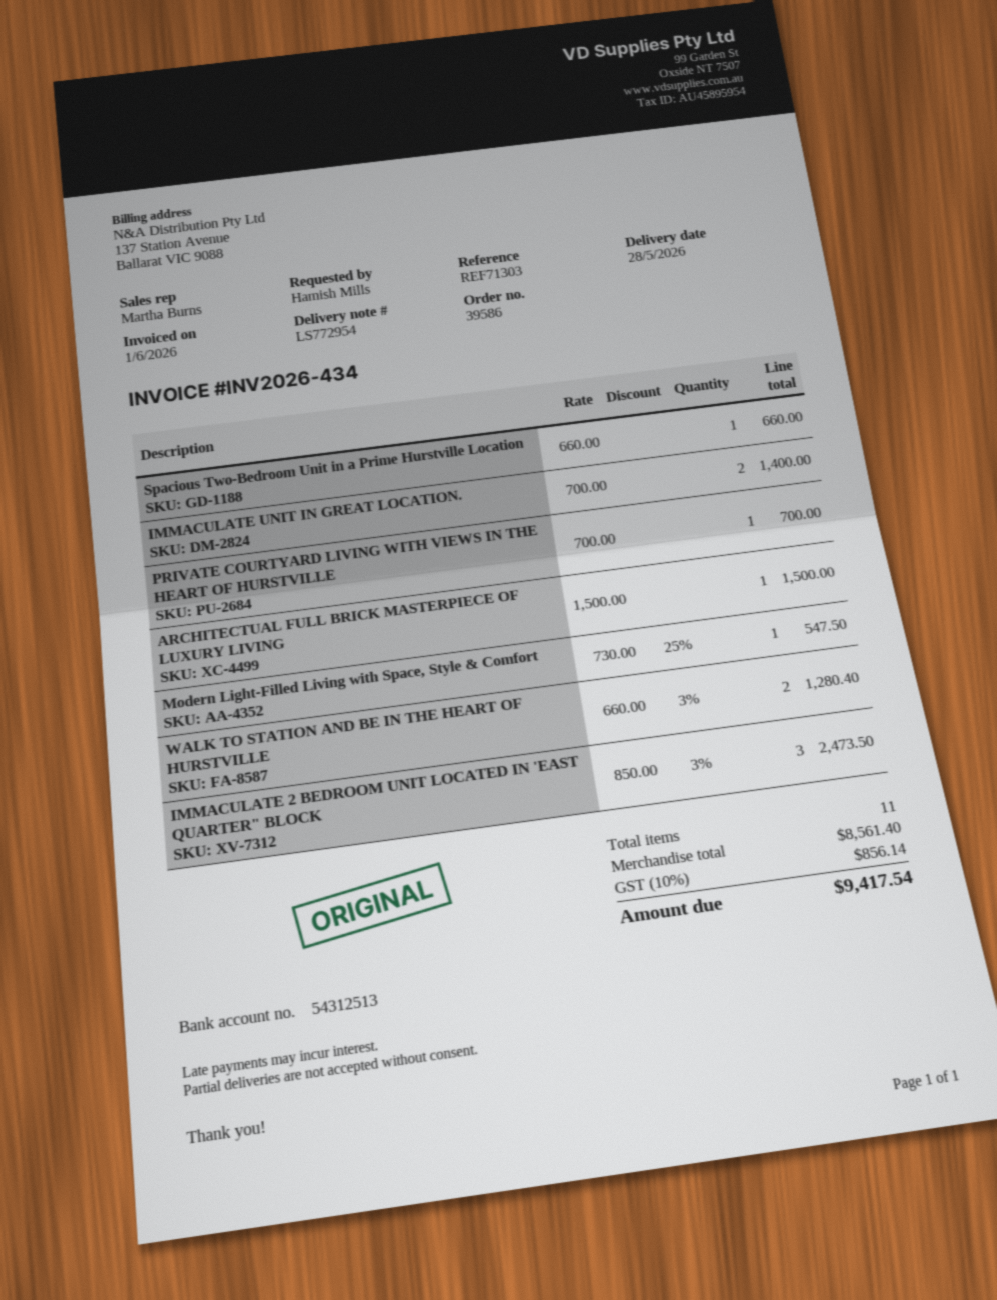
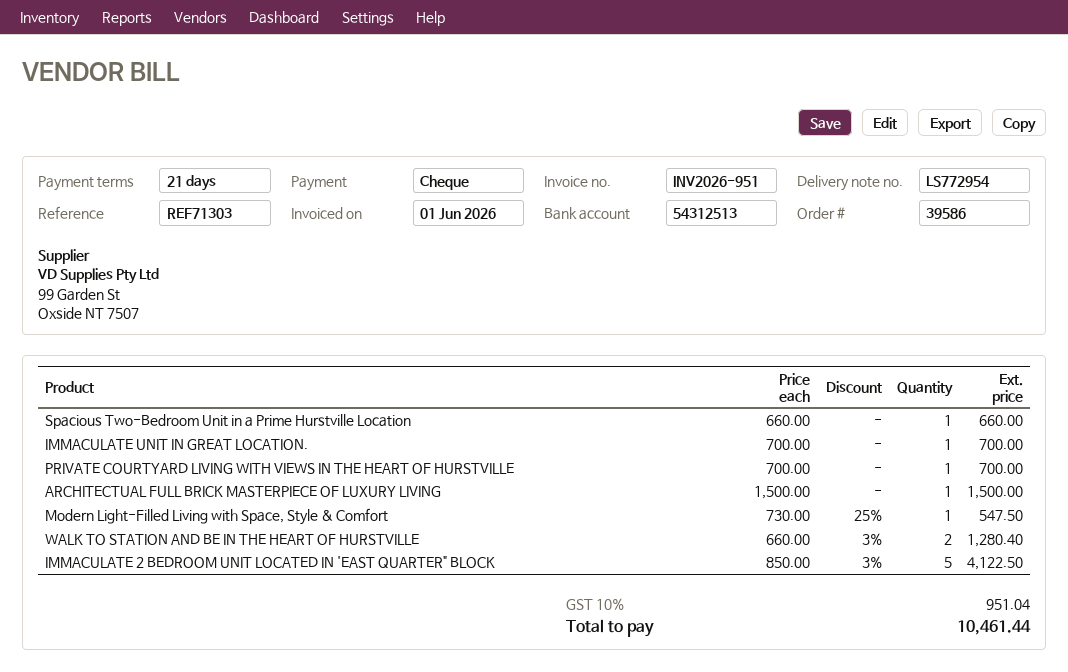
invoice number: INV2026-434 -> INV2026-951
IMMACULATE UNIT IN GREAT LOCATION.: 2 x 700.00 = 1400.00 -> 1 x 700.00 = 700.00
IMMACULATE 2 BEDROOM UNIT LOCATED IN 'EAST QUARTER" BLOCK: 3 x 850.00 - 3% = 2473.50 -> 5 x 850.00 - 3% = 4122.50
tax: 10% = 856.14 -> 10% = 951.04
total: 9417.54 -> 10461.44

